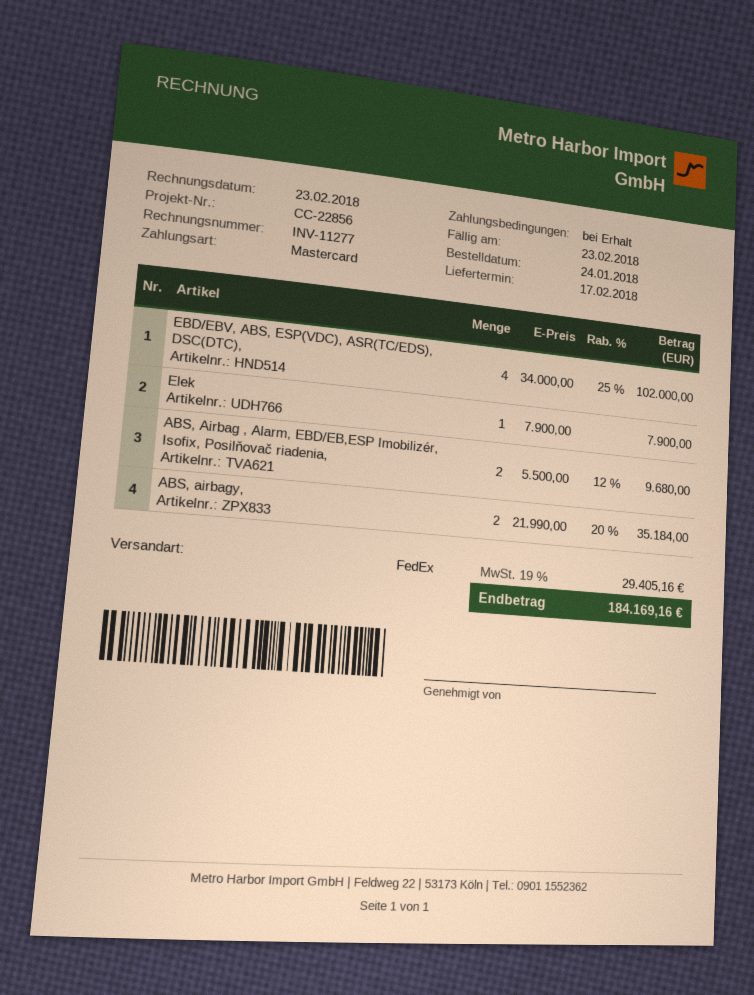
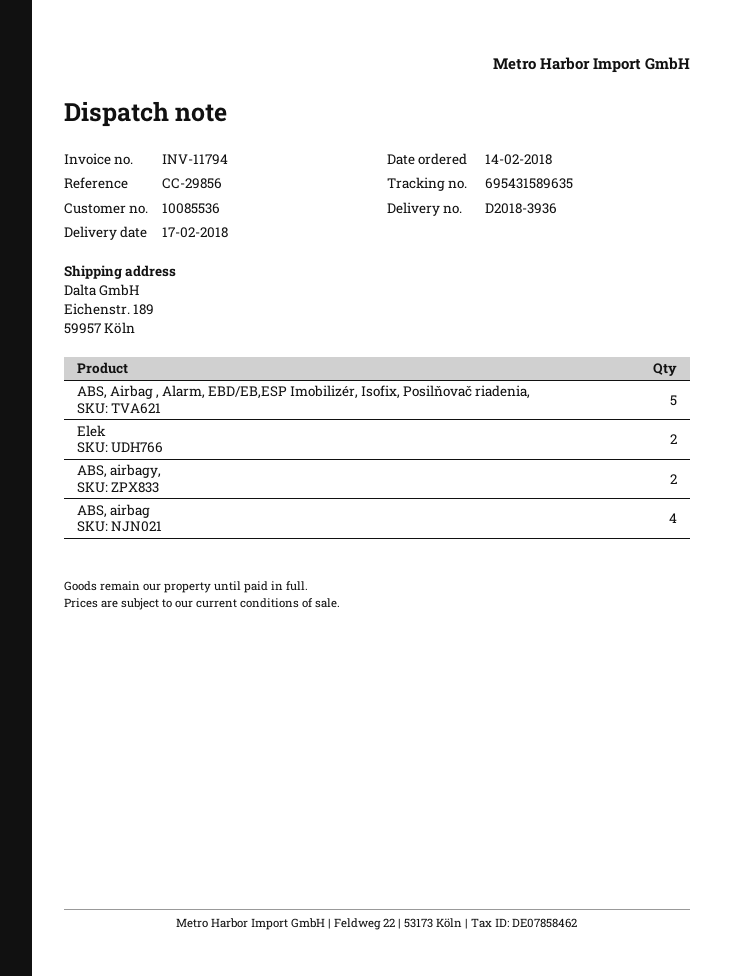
order date: 2018-01-24 -> 2018-02-14
invoice number: INV-11277 -> INV-11794
reference: CC-22856 -> CC-29856
EBD/EBV, ABS, ESP(VDC), ASR(TC/EDS), DSC(DTC),: 4 -> none
Elek: 1 -> 2
ABS, Airbag , Alarm, EBD/EB,ESP Imobilizér, Isofix, Posilňovač riadenia,: 2 -> 5
ABS, airbag: none -> 4

